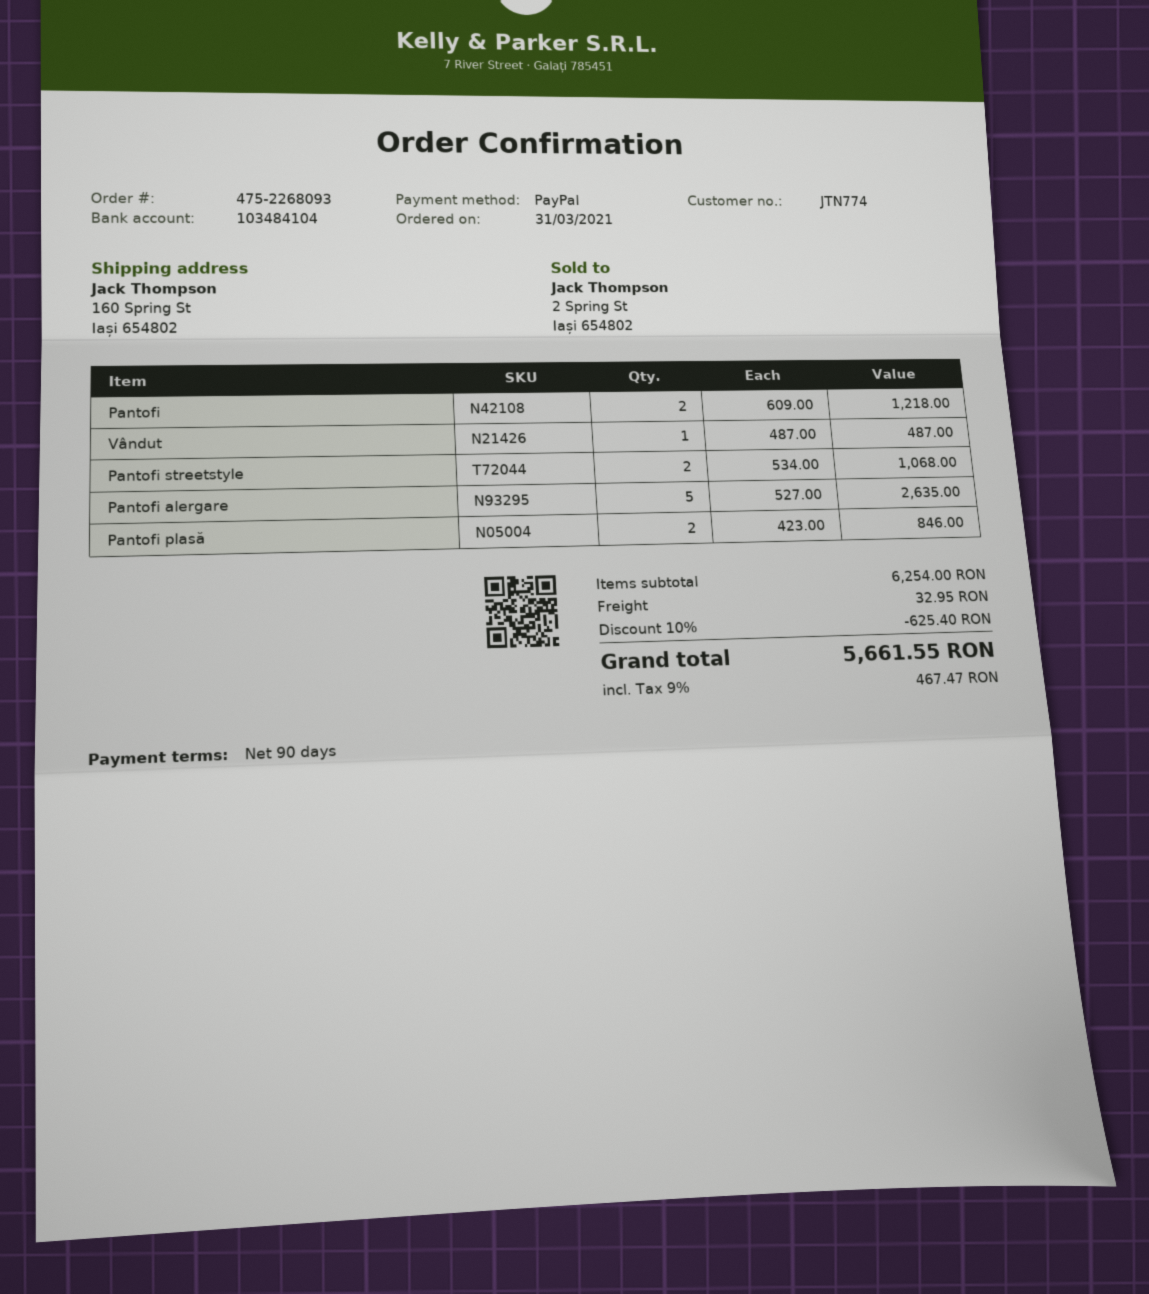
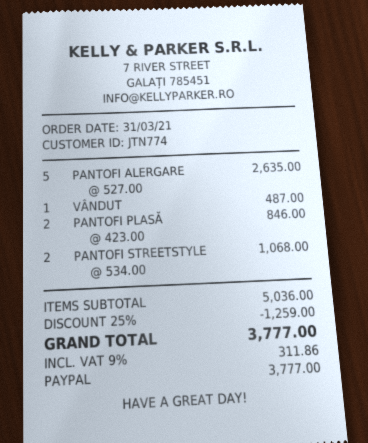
Pantofi: 2 x 609.00 = 1218.00 -> none
subtotal: 6254.00 -> 5036.00
discount: 10% = 625.40 -> 25% = 1259.00
shipping: 32.95 -> none
tax: 9% = 467.47 -> 9% = 311.86
total: 5661.55 -> 3777.00

